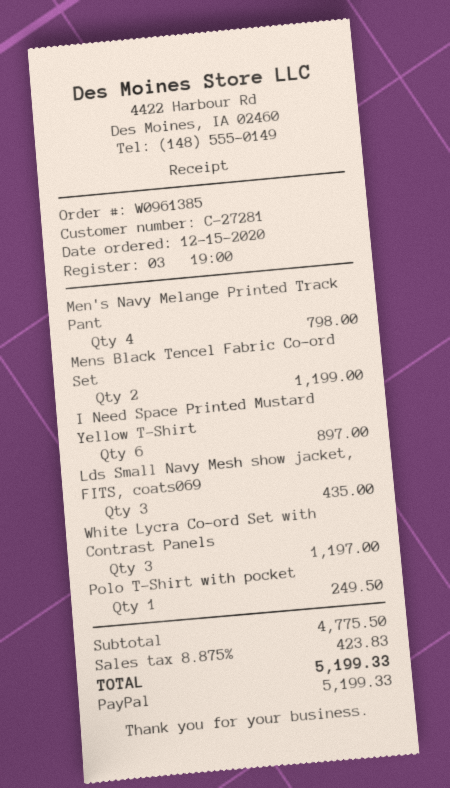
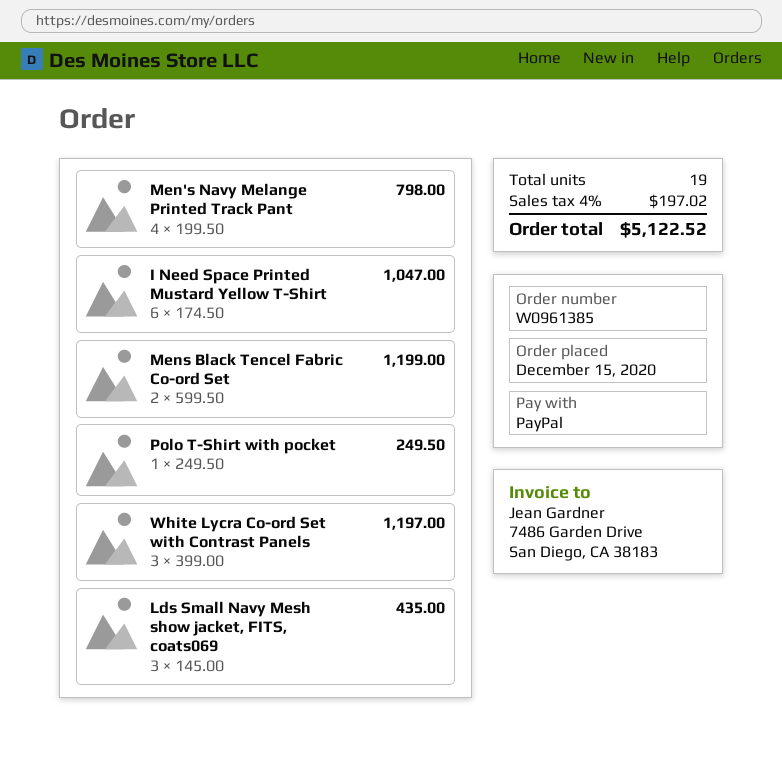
I Need Space Printed Mustard Yellow T-Shirt: 6 for 897.00 -> 6 for 1047.00
tax: 8.875% = 423.83 -> 4% = 197.02
total: 5199.33 -> 5122.52

